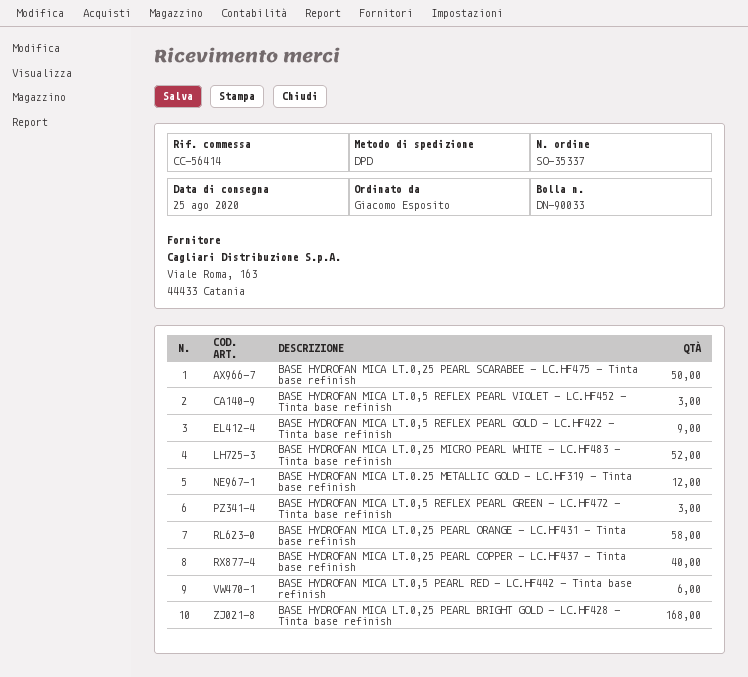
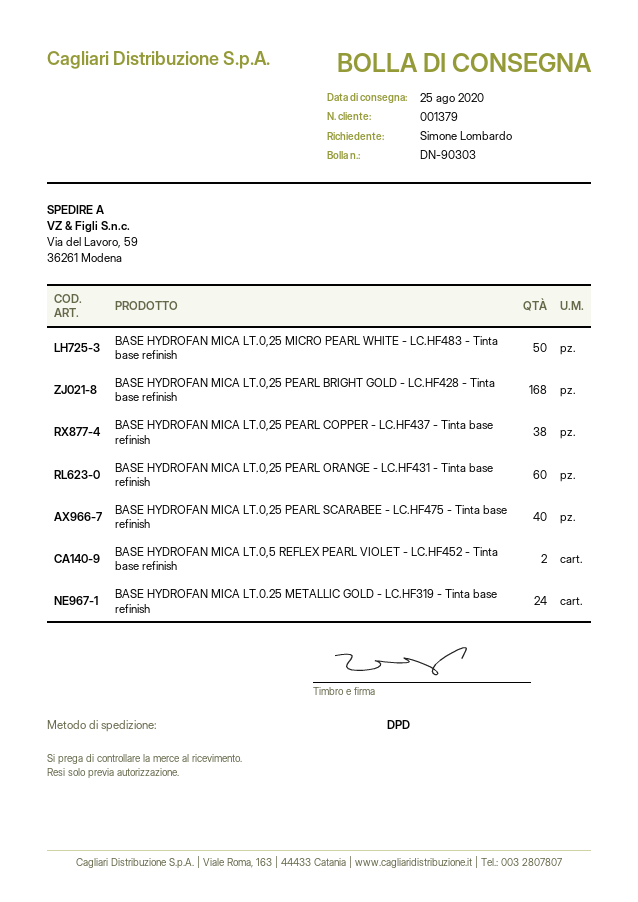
delivery note number: DN-90033 -> DN-90303
ordered by: Giacomo Esposito -> Simone Lombardo
BASE HYDROFAN MICA LT.0,25 PEARL SCARABEE - LC.HF475 - Tinta base refinish: 50 -> 40
BASE HYDROFAN MICA LT.0,5 REFLEX PEARL VIOLET - LC.HF452 - Tinta base refinish: 3 -> 2
BASE HYDROFAN MICA LT.0,5 REFLEX PEARL GOLD - LC.HF422 - Tinta base refinish: 9 -> none
BASE HYDROFAN MICA LT.0,25 MICRO PEARL WHITE - LC.HF483 - Tinta base refinish: 52 -> 50
BASE HYDROFAN MICA LT.0.25 METALLIC GOLD - LC.HF319 - Tinta base refinish: 12 -> 24
BASE HYDROFAN MICA LT.0,5 REFLEX PEARL GREEN - LC.HF472 - Tinta base refinish: 3 -> none
BASE HYDROFAN MICA LT.0,25 PEARL ORANGE - LC.HF431 - Tinta base refinish: 58 -> 60
BASE HYDROFAN MICA LT.0,25 PEARL COPPER - LC.HF437 - Tinta base refinish: 40 -> 38
BASE HYDROFAN MICA LT.0,5 PEARL RED - LC.HF442 - Tinta base refinish: 6 -> none

